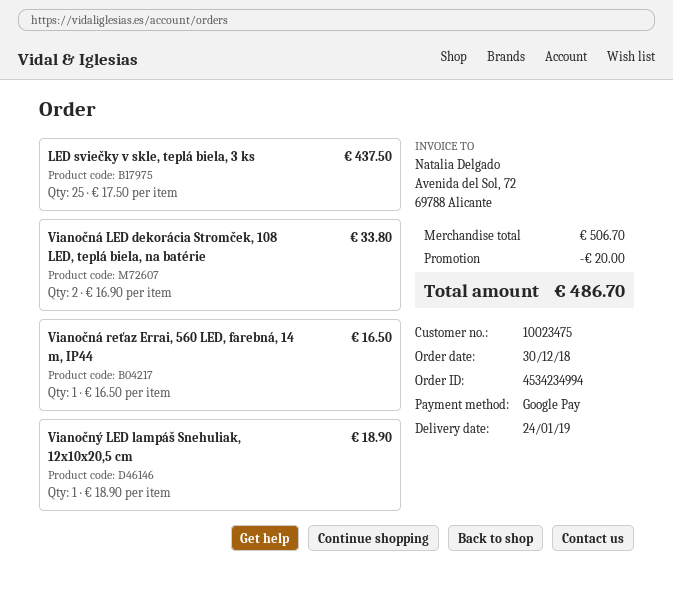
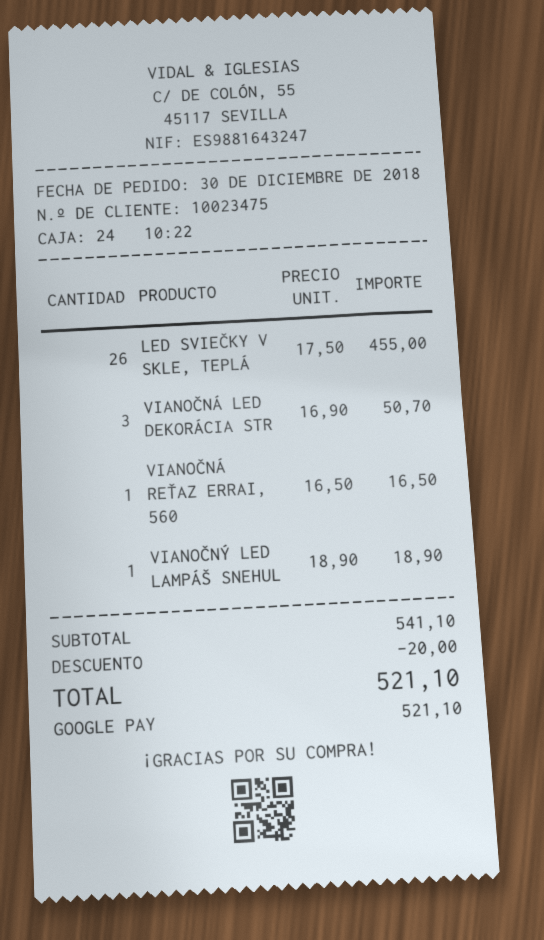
LED sviečky v skle, teplá biela, 3 ks: 25 x 17.50 = 437.50 -> 26 x 17.50 = 455.00
Vianočná LED dekorácia Stromček, 108 LED, teplá biela, na batérie: 2 x 16.90 = 33.80 -> 3 x 16.90 = 50.70
subtotal: 506.70 -> 541.10
total: 486.70 -> 521.10

